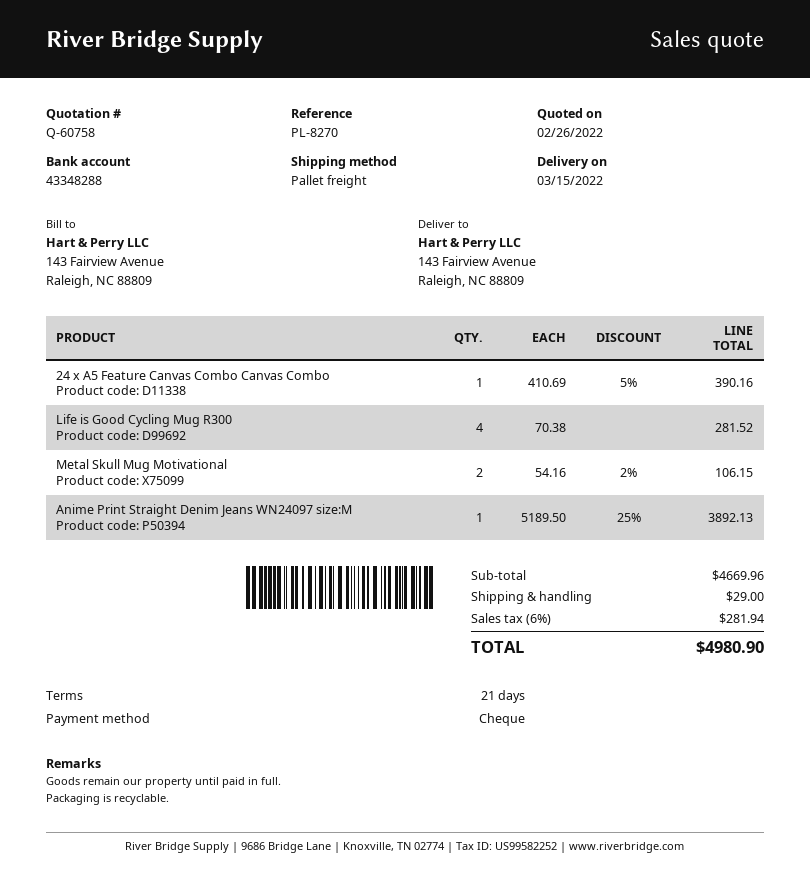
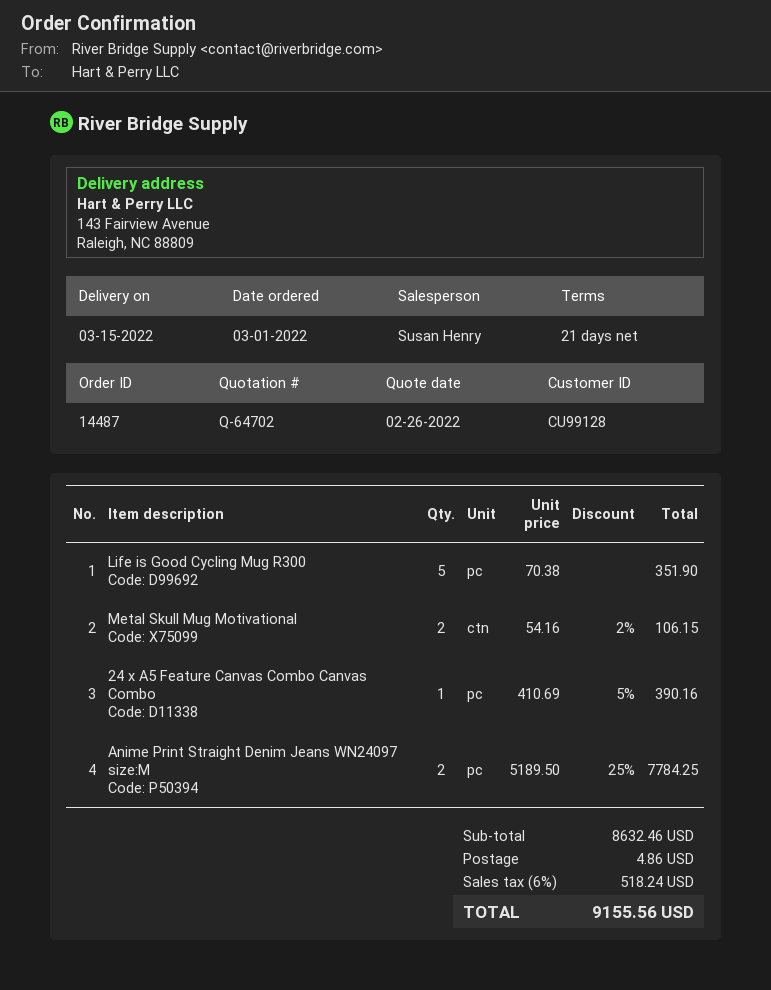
quote number: Q-60758 -> Q-64702
Life is Good Cycling Mug R300: 4 x 70.38 = 281.52 -> 5 x 70.38 = 351.90
Anime Print Straight Denim Jeans WN24097 size:M: 1 x 5189.50 - 25% = 3892.13 -> 2 x 5189.50 - 25% = 7784.25
subtotal: 4669.96 -> 8632.46
shipping: 29.00 -> 4.86
tax: 6% = 281.94 -> 6% = 518.24
total: 4980.90 -> 9155.56

